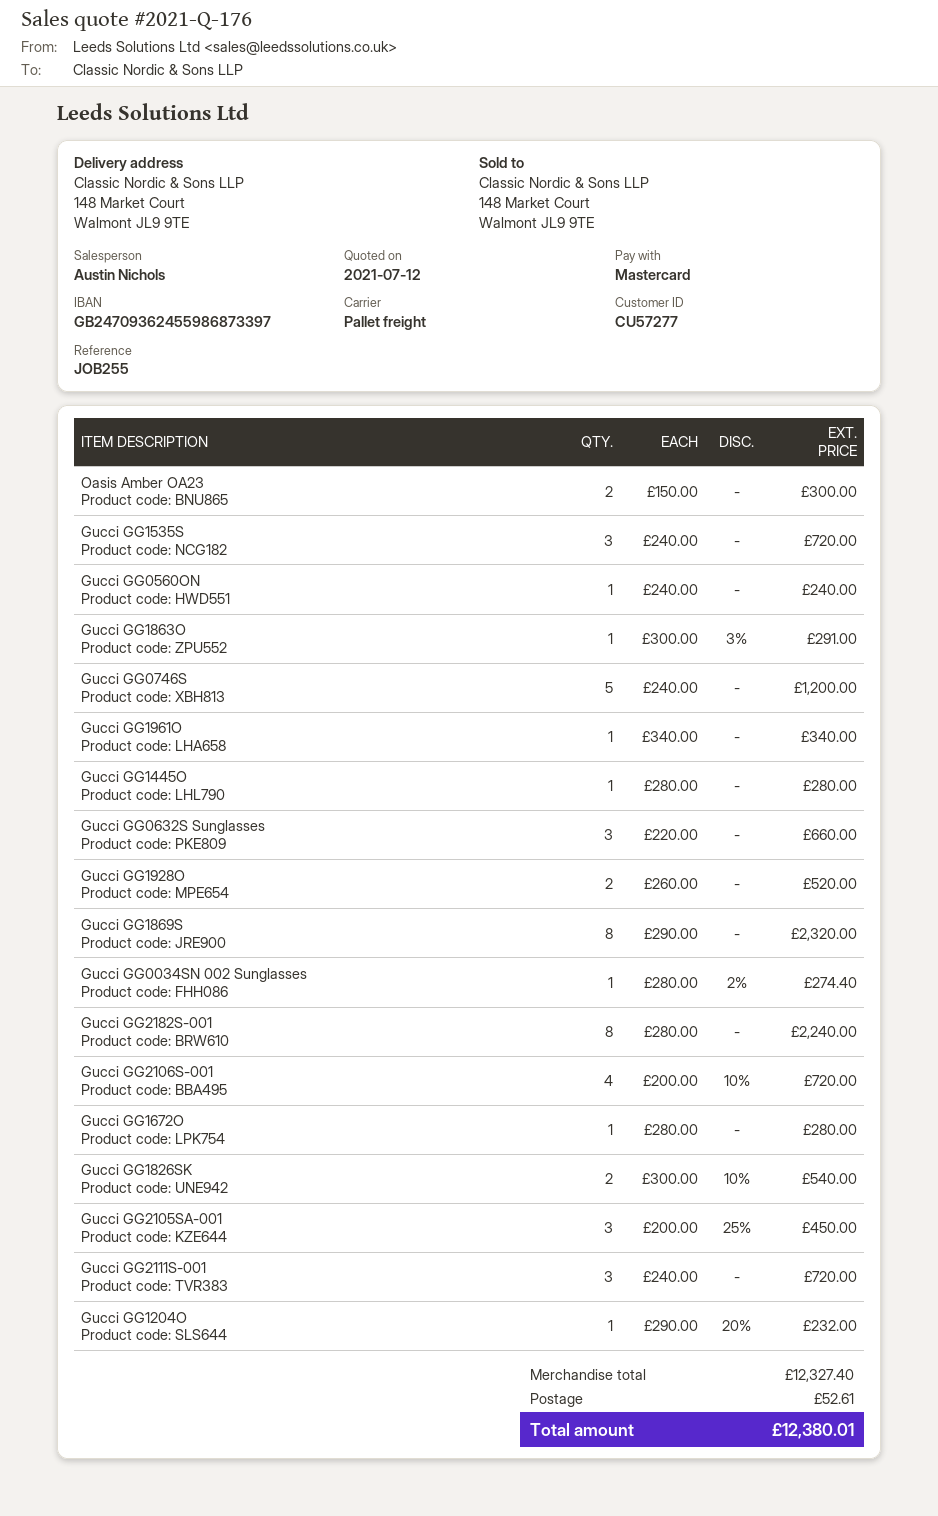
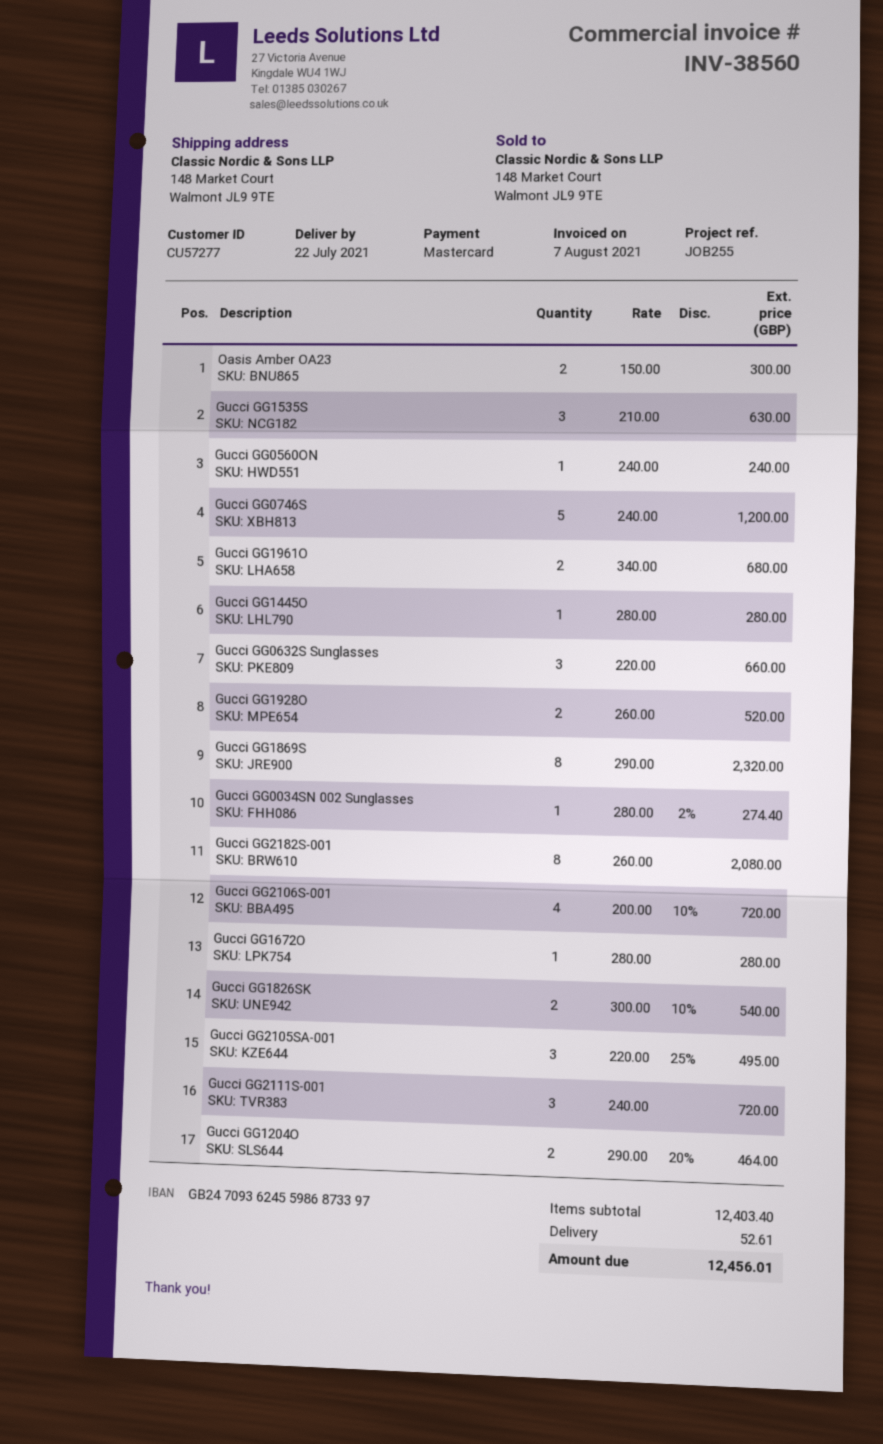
Gucci GG1535S: 3 x 240.00 = 720.00 -> 3 x 210.00 = 630.00
Gucci GG1863O: 1 x 300.00 - 3% = 291.00 -> none
Gucci GG1961O: 1 x 340.00 = 340.00 -> 2 x 340.00 = 680.00
Gucci GG2182S-001: 8 x 280.00 = 2240.00 -> 8 x 260.00 = 2080.00
Gucci GG2105SA-001: 3 x 200.00 - 25% = 450.00 -> 3 x 220.00 - 25% = 495.00
Gucci GG1204O: 1 x 290.00 - 20% = 232.00 -> 2 x 290.00 - 20% = 464.00
subtotal: 12327.40 -> 12403.40
total: 12380.01 -> 12456.01

